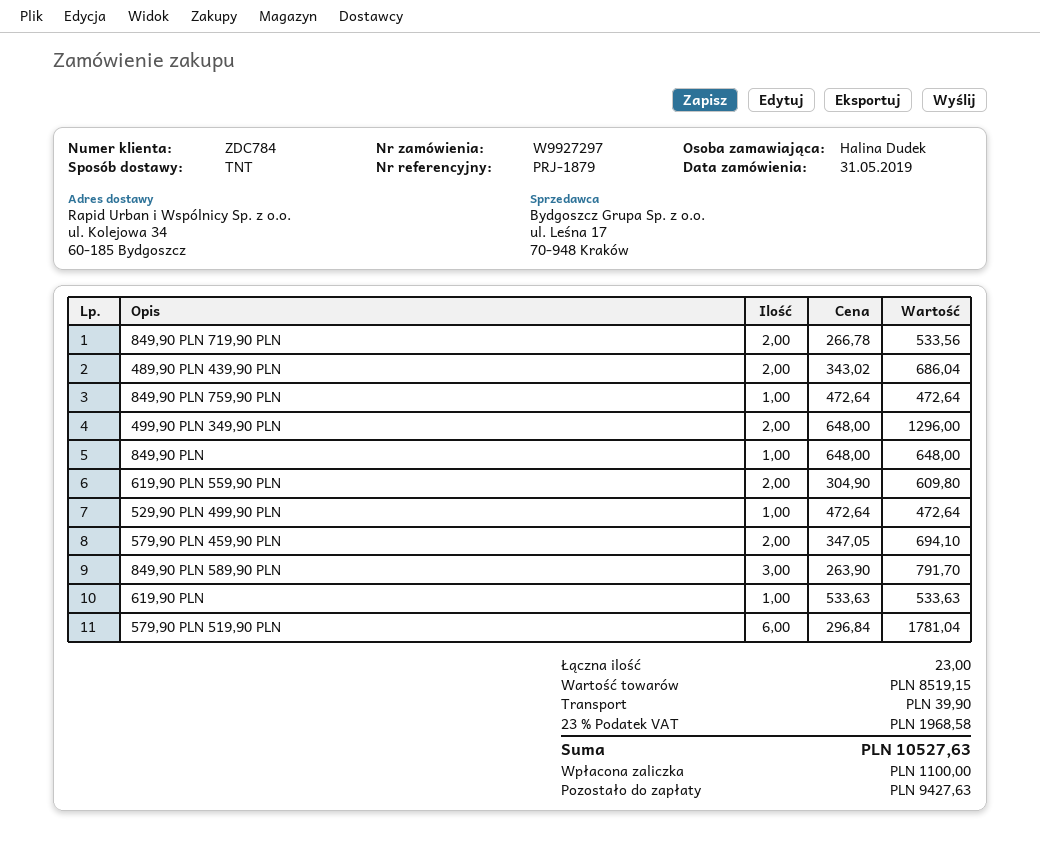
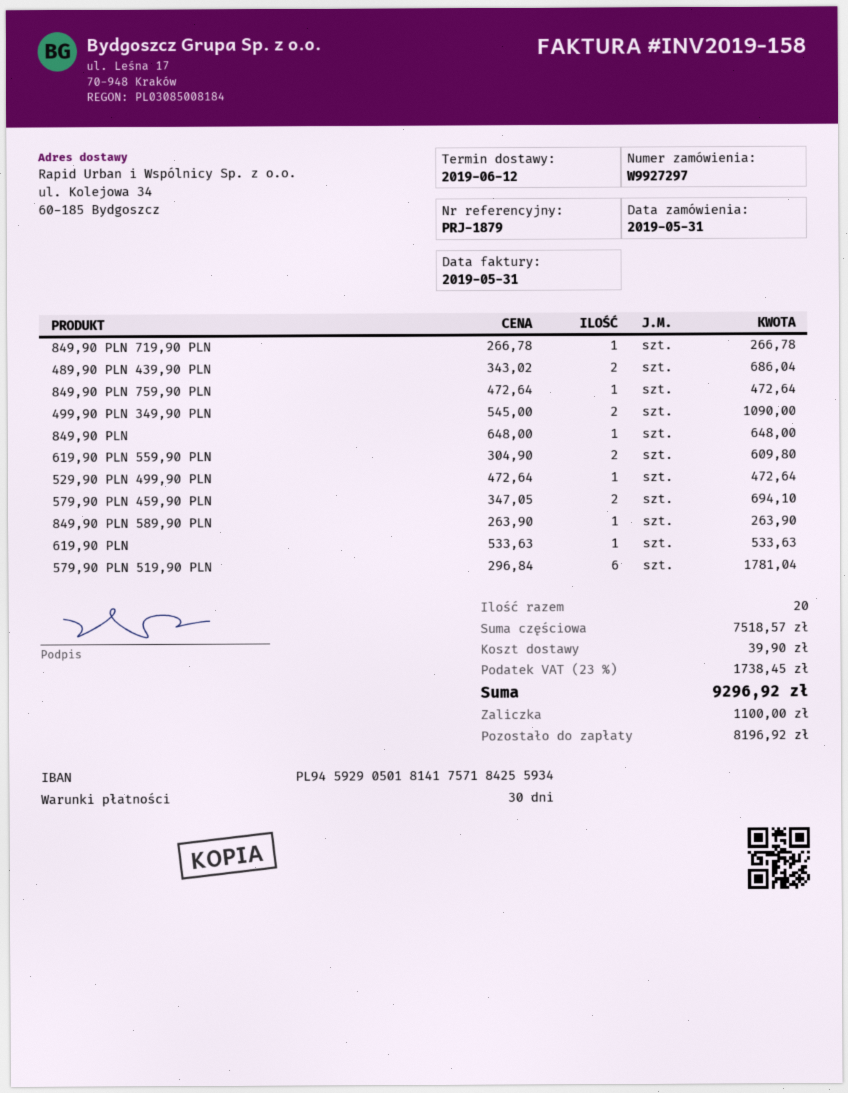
849,90 PLN 719,90 PLN: 2 x 266.78 = 533.56 -> 1 x 266.78 = 266.78
499,90 PLN 349,90 PLN: 2 x 648.00 = 1296.00 -> 2 x 545.00 = 1090.00
849,90 PLN 589,90 PLN: 3 x 263.90 = 791.70 -> 1 x 263.90 = 263.90
total quantity: 23 -> 20
subtotal: 8519.15 -> 7518.57
tax: 23% = 1968.58 -> 23% = 1738.45
total: 10527.63 -> 9296.92
balance: 9427.63 -> 8196.92

